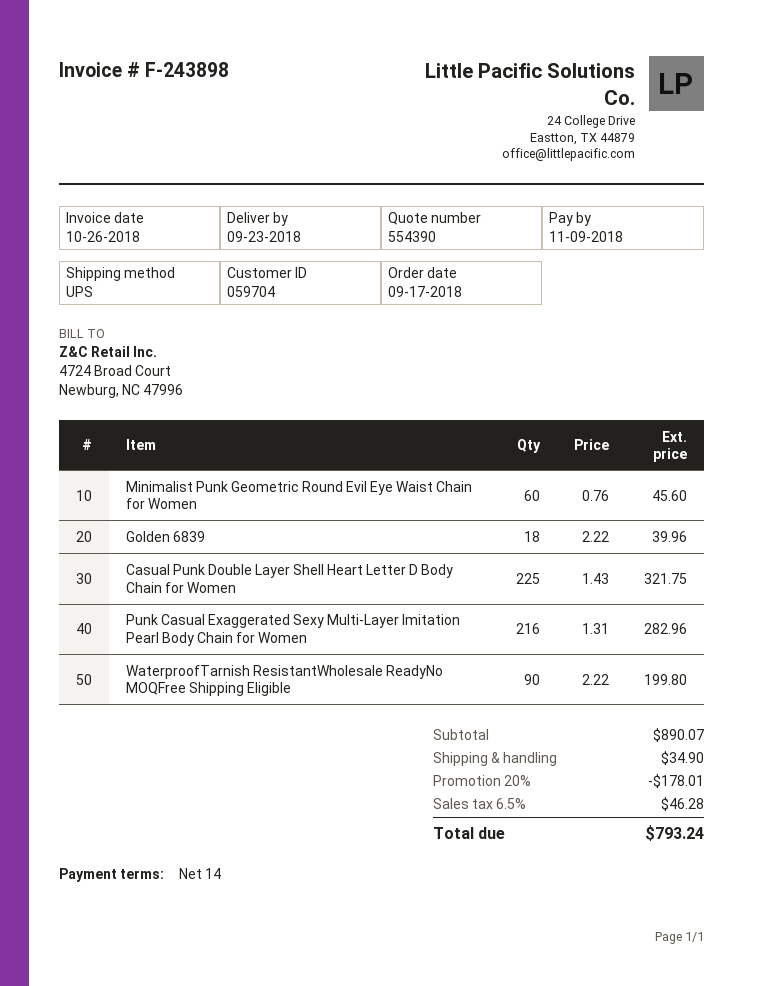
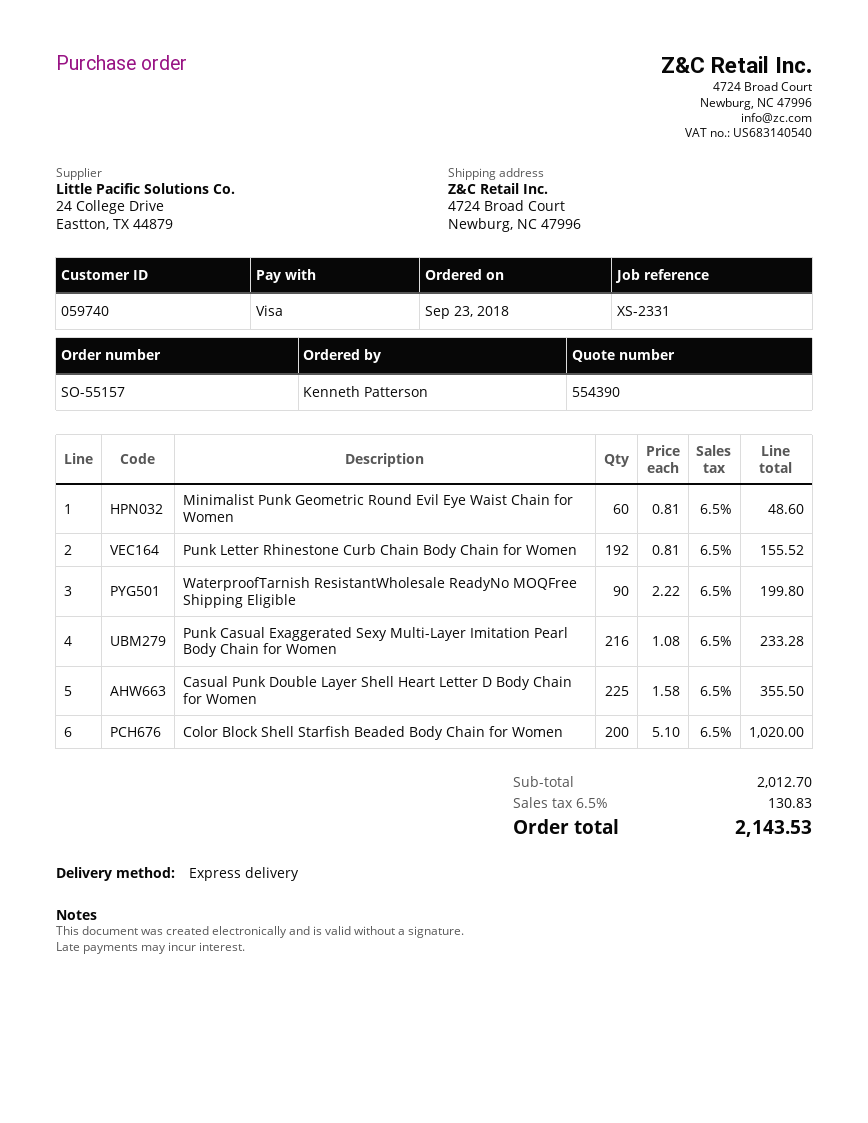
order date: 2018-09-17 -> 2018-09-23
customer number: 059704 -> 059740
shipping method: UPS -> express
Minimalist Punk Geometric Round Evil Eye Waist Chain for Women: 60 x 0.76 = 45.60 -> 60 x 0.81 = 48.60
Golden 6839: 18 x 2.22 = 39.96 -> none
Casual Punk Double Layer Shell Heart Letter D Body Chain for Women: 225 x 1.43 = 321.75 -> 225 x 1.58 = 355.50
Punk Casual Exaggerated Sexy Multi-Layer Imitation Pearl Body Chain for Women: 216 x 1.31 = 282.96 -> 216 x 1.08 = 233.28
Punk Letter Rhinestone Curb Chain Body Chain for Women: none -> 192 x 0.81 = 155.52
Color Block Shell Starfish Beaded Body Chain for Women: none -> 200 x 5.10 = 1020.00
subtotal: 890.07 -> 2012.70
discount: 20% = 178.01 -> none
shipping: 34.90 -> none
tax: 6.5% = 46.28 -> 6.5% = 130.83
total: 793.24 -> 2143.53

